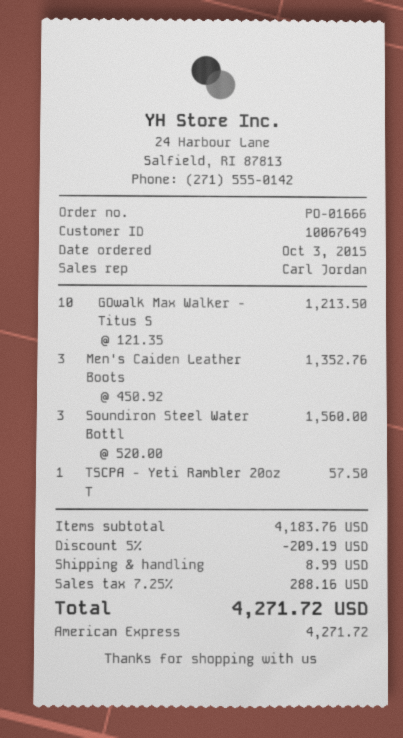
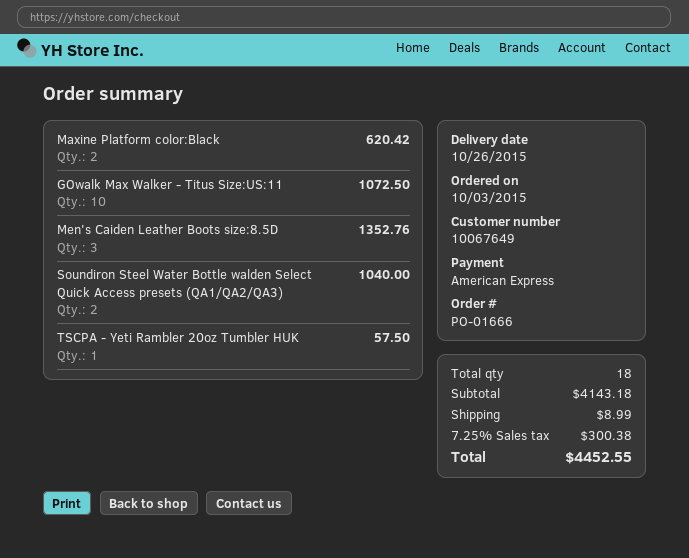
GOwalk Max Walker - Titus S: 10 for 1213.50 -> 10 for 1072.50
Soundiron Steel Water Bottl: 3 for 1560.00 -> 2 for 1040.00
Maxine Platform color:Black: none -> 2 for 620.42
subtotal: 4183.76 -> 4143.18
discount: 5% = 209.19 -> none
tax: 7.25% = 288.16 -> 7.25% = 300.38
total: 4271.72 -> 4452.55

